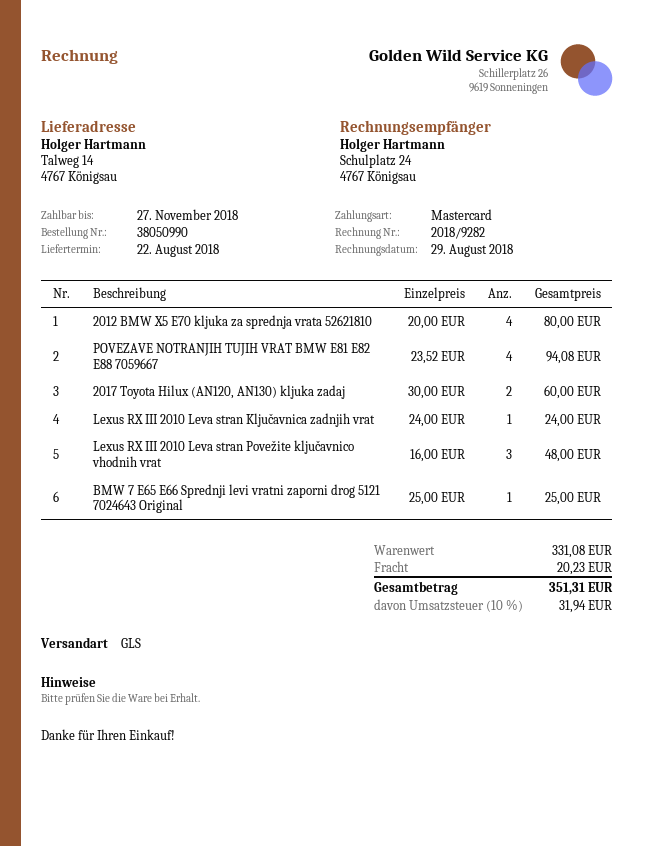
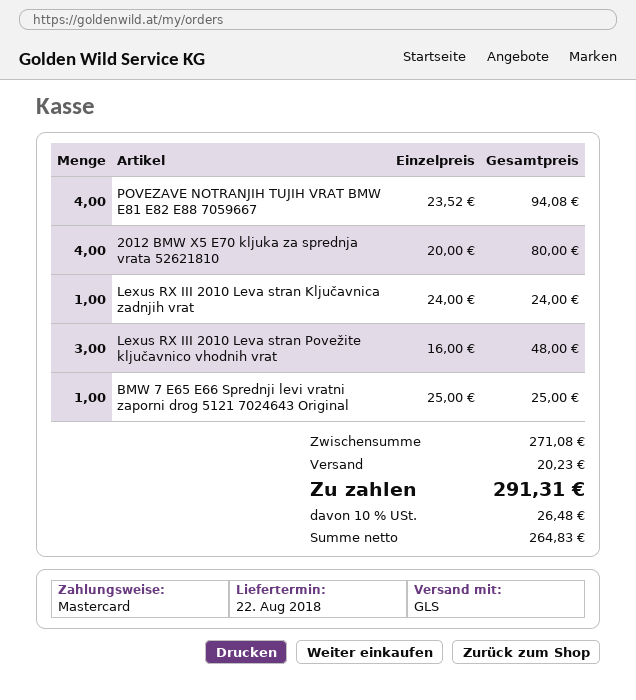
2017 Toyota Hilux (AN120, AN130) kljuka zadaj: 2 x 30.00 = 60.00 -> none
subtotal: 331.08 -> 271.08
tax: 10% = 31.94 -> 10% = 26.48
total: 351.31 -> 291.31

